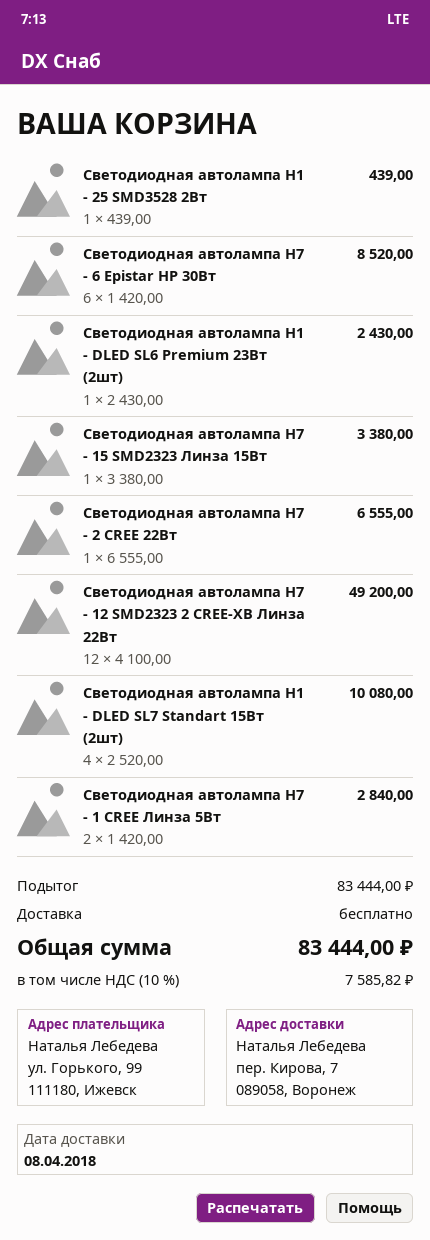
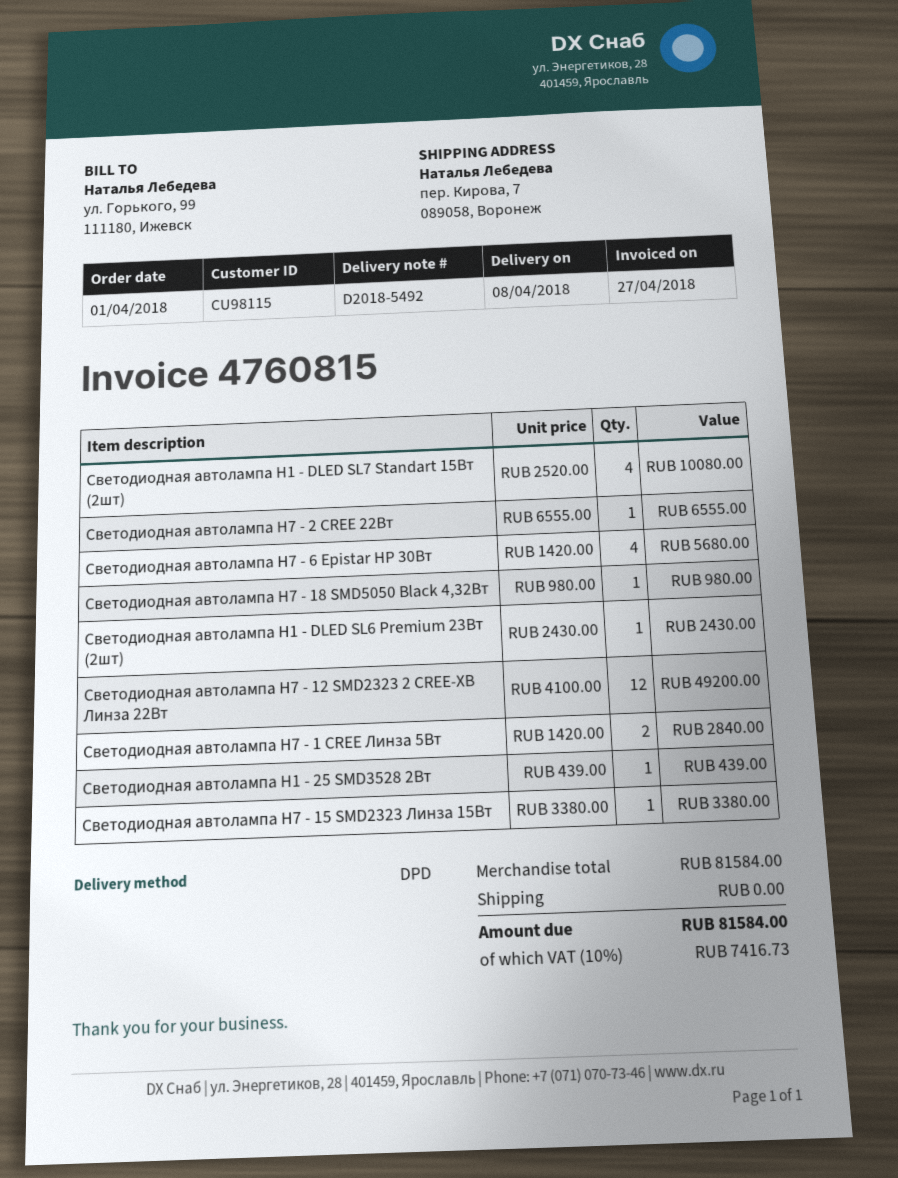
Светодиодная автолампа Н7 - 6 Epistar HP 30Вт: 6 x 1420.00 = 8520.00 -> 4 x 1420.00 = 5680.00
Светодиодная автолампа Н7 - 18 SMD5050 Black 4,32Вт: none -> 1 x 980.00 = 980.00
subtotal: 83444.00 -> 81584.00
tax: 10% = 7585.82 -> 10% = 7416.73
total: 83444.00 -> 81584.00

